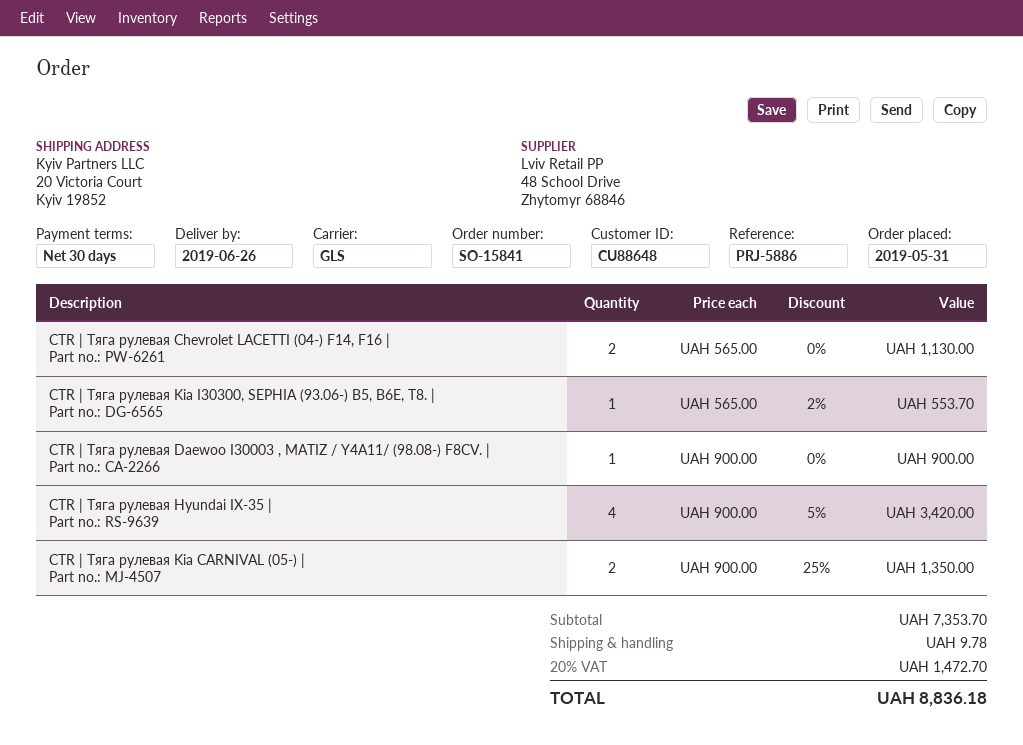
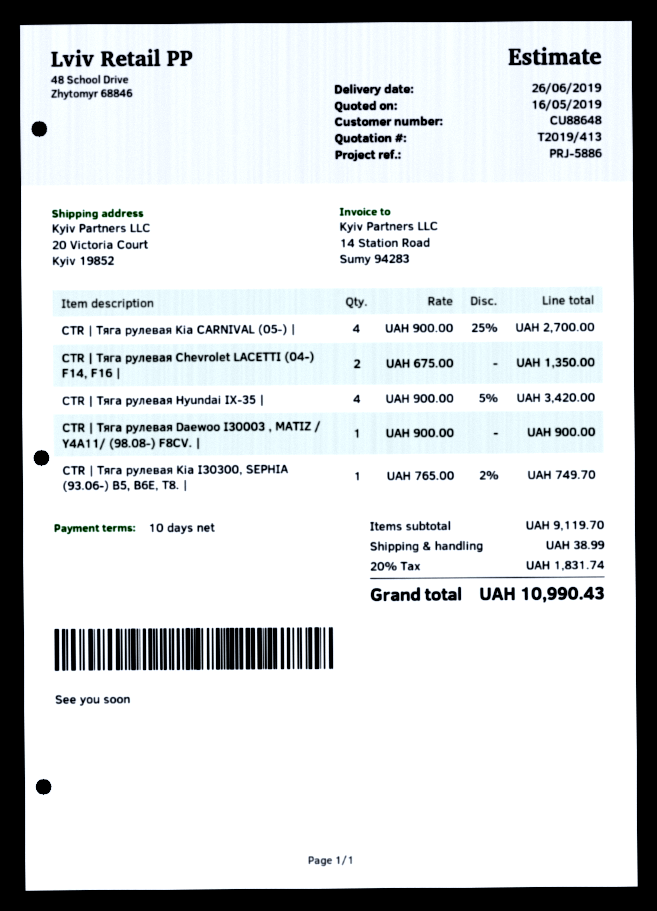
payment terms: 30 days -> 10 days
CTR | Тяга рулевая Chevrolet LACETTI (04-) F14, F16 |: 2 x 565.00 = 1130.00 -> 2 x 675.00 = 1350.00
CTR | Тяга рулевая Kia I30300, SEPHIA (93.06-) B5, B6E, T8. |: 1 x 565.00 - 2% = 553.70 -> 1 x 765.00 - 2% = 749.70
CTR | Тяга рулевая Kia CARNIVAL (05-) |: 2 x 900.00 - 25% = 1350.00 -> 4 x 900.00 - 25% = 2700.00
subtotal: 7353.70 -> 9119.70
shipping: 9.78 -> 38.99
tax: 20% = 1472.70 -> 20% = 1831.74
total: 8836.18 -> 10990.43

